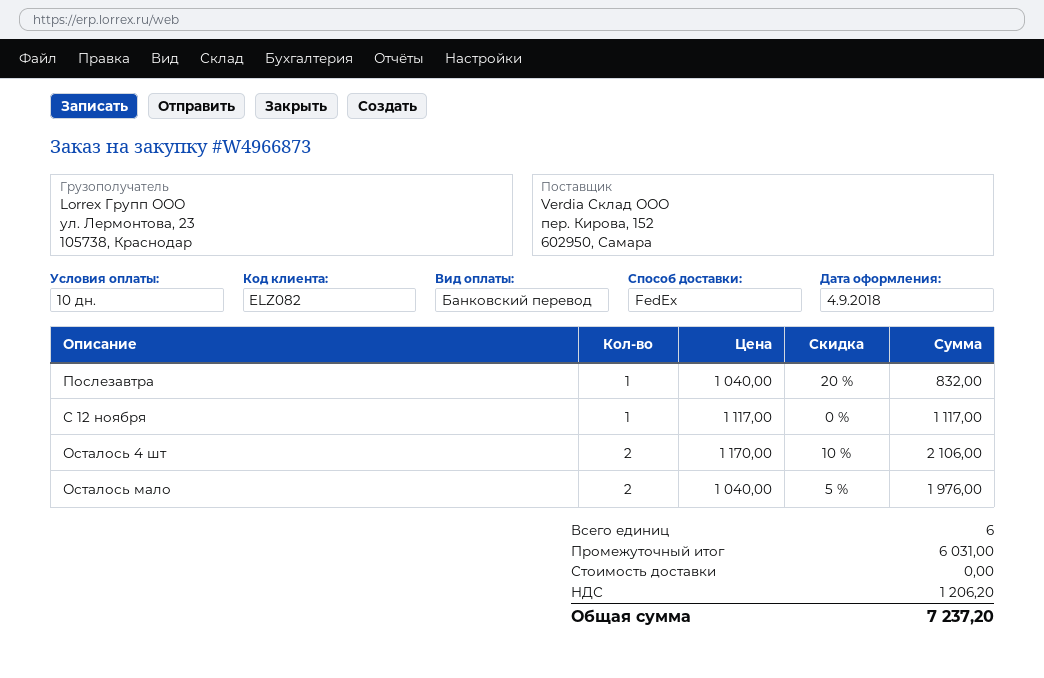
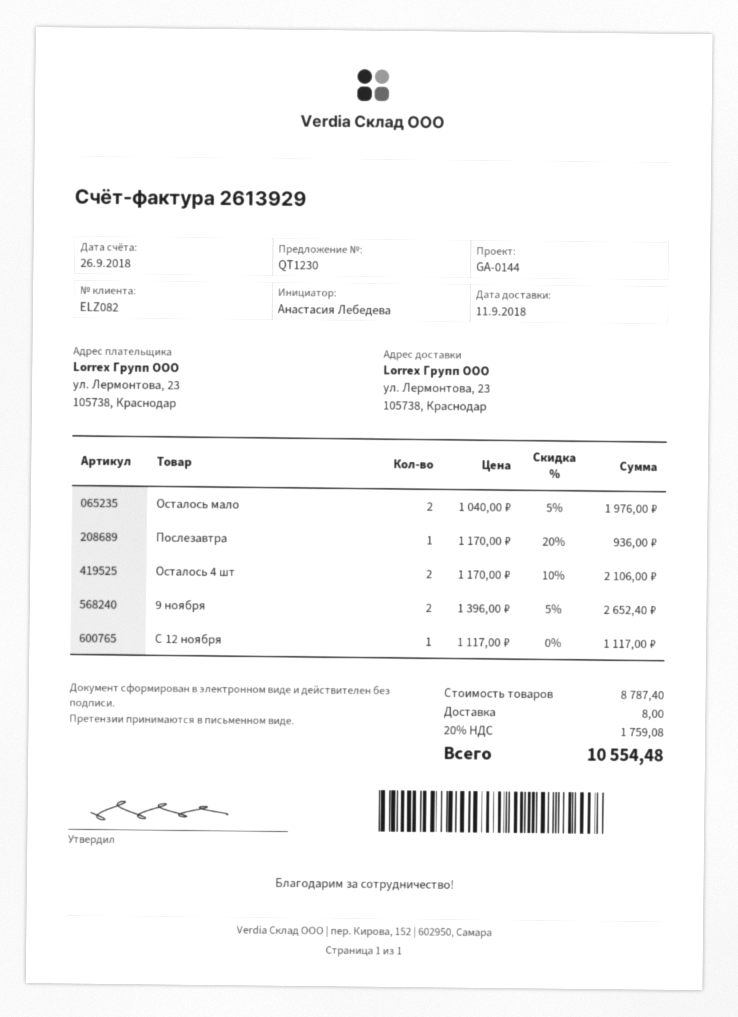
Послезавтра: 1 x 1040.00 - 20% = 832.00 -> 1 x 1170.00 - 20% = 936.00
9 ноября: none -> 2 x 1396.00 - 5% = 2652.40
subtotal: 6031.00 -> 8787.40
shipping: 0.00 -> 8.00
tax: 1206.20 -> 1759.08
total: 7237.20 -> 10554.48

